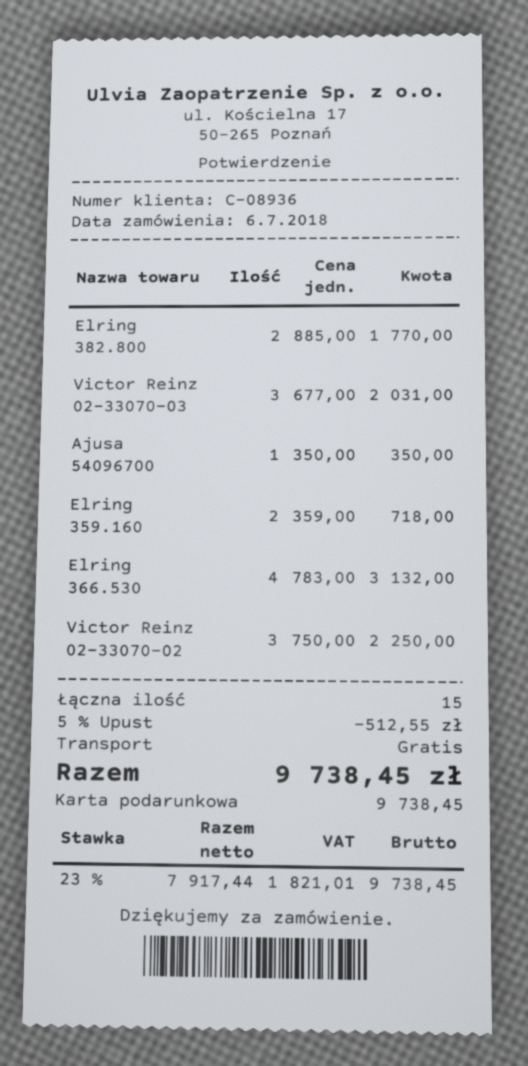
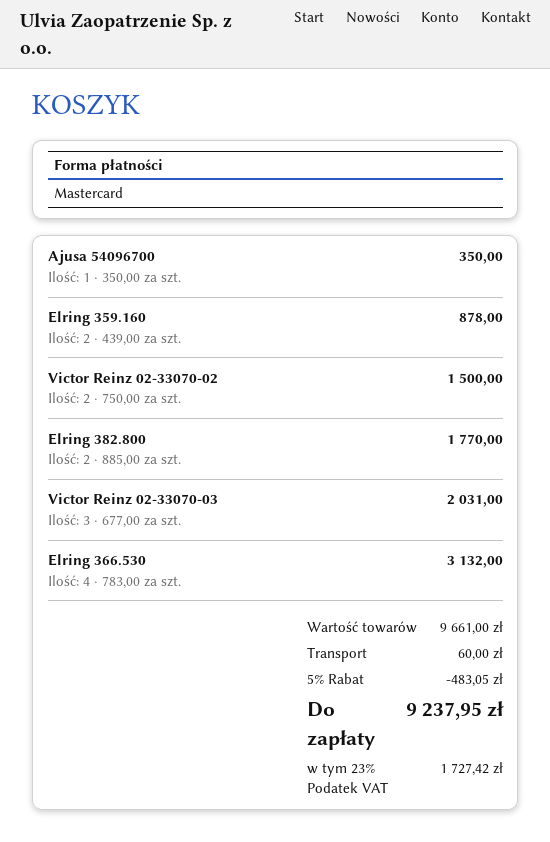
payment method: gift card -> Mastercard
Elring 359.160: 2 x 359.00 = 718.00 -> 2 x 439.00 = 878.00
Victor Reinz 02-33070-02: 3 x 750.00 = 2250.00 -> 2 x 750.00 = 1500.00
discount: 5% = 512.55 -> 5% = 483.05
shipping: 0.00 -> 60.00
tax: 23% = 1821.01 -> 23% = 1727.42
total: 9738.45 -> 9237.95

